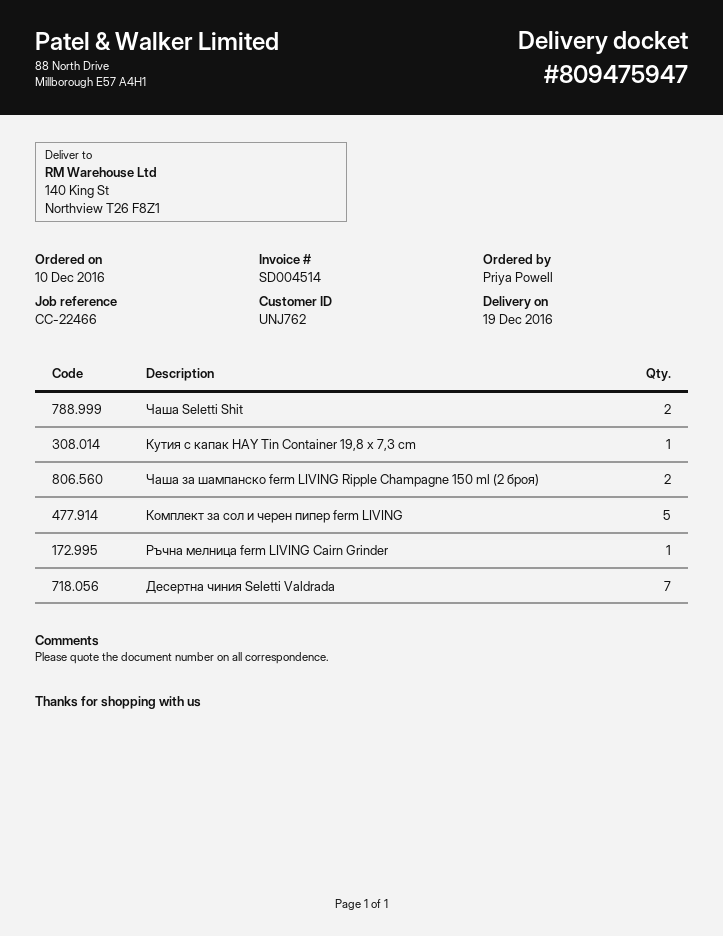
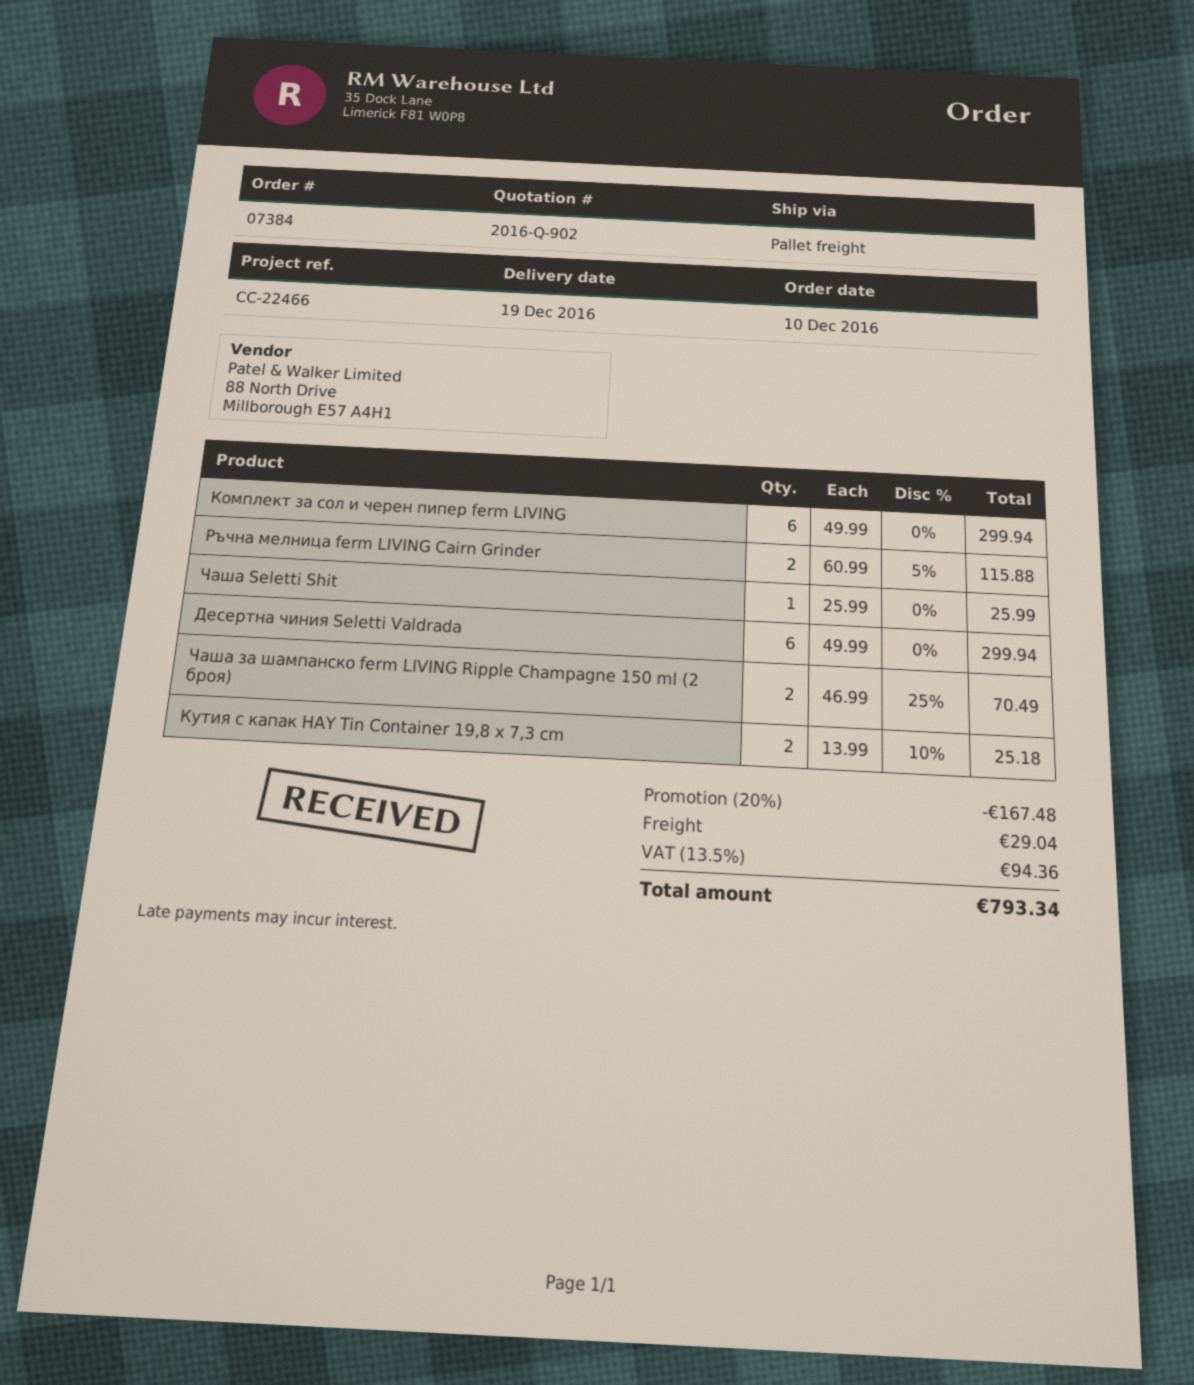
Чаша Seletti Shit: 2 -> 1
Кутия с капак HAY Tin Container 19,8 x 7,3 cm: 1 -> 2
Комплект за сол и черен пипер ferm LIVING: 5 -> 6
Ръчна мелница ferm LIVING Cairn Grinder: 1 -> 2
Десертна чиния Seletti Valdrada: 7 -> 6

